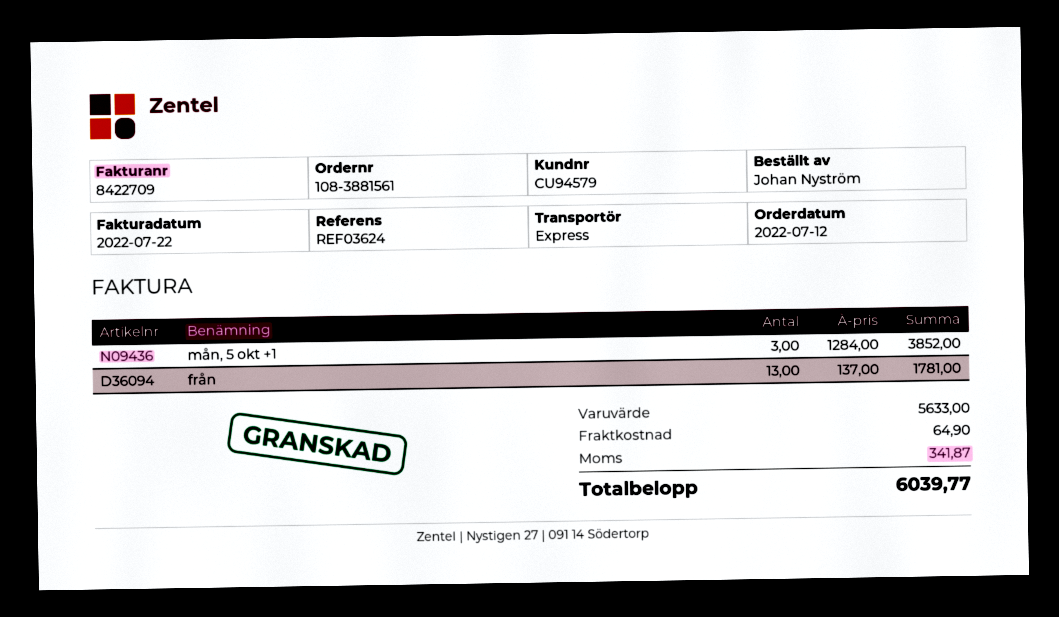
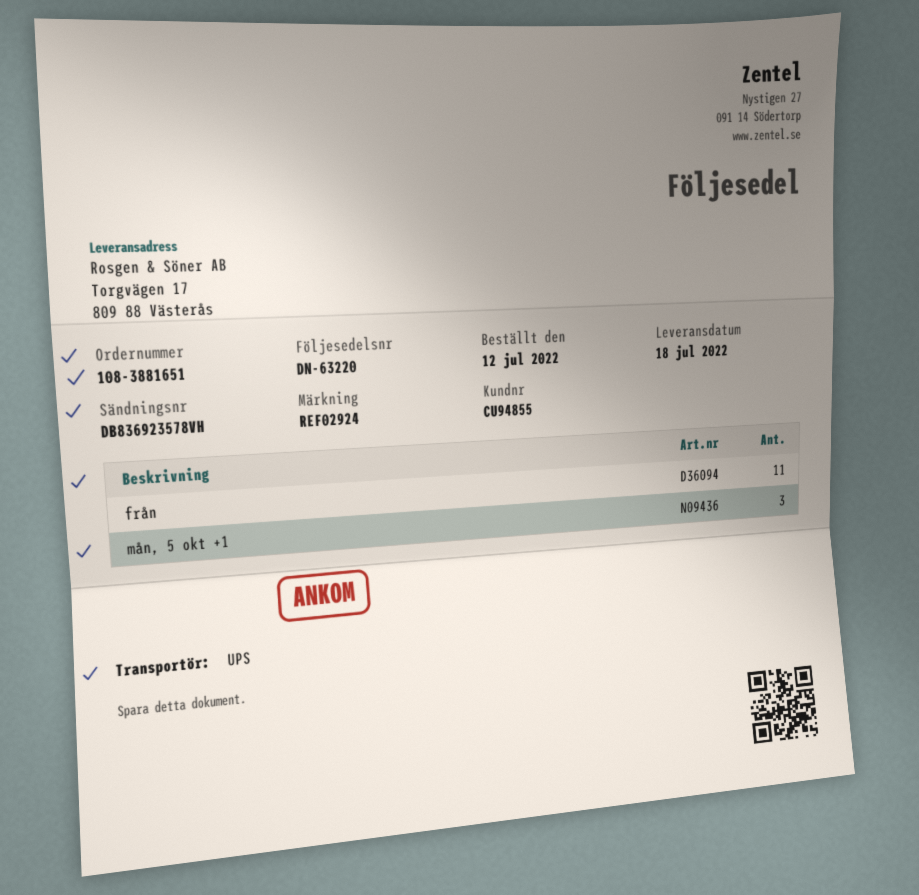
order number: 108-3881561 -> 108-3881651
customer number: CU94579 -> CU94855
reference: REF03624 -> REF02924
shipping method: express -> UPS
från: 13 -> 11

